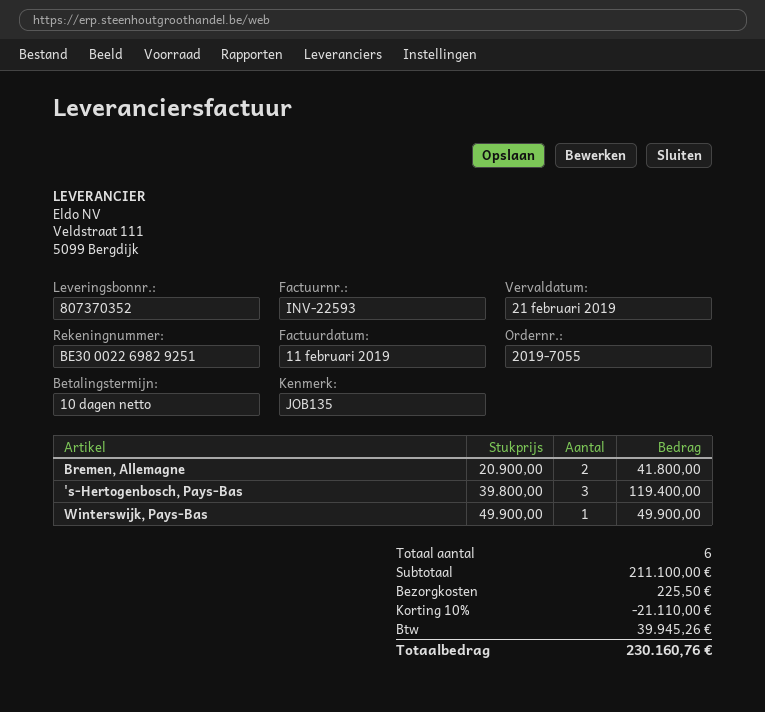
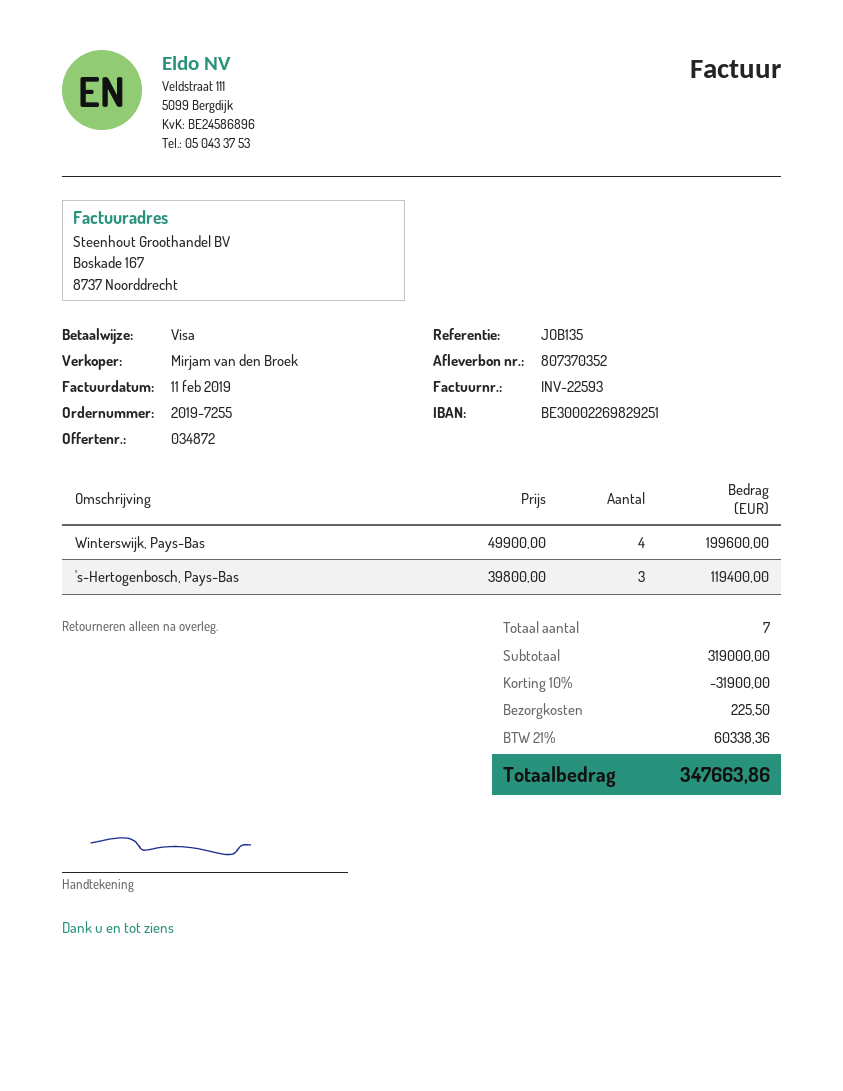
order number: 2019-7055 -> 2019-7255
Bremen, Allemagne: 2 x 20900.00 = 41800.00 -> none
Winterswijk, Pays-Bas: 1 x 49900.00 = 49900.00 -> 4 x 49900.00 = 199600.00
total quantity: 6 -> 7
subtotal: 211100.00 -> 319000.00
discount: 10% = 21110.00 -> 10% = 31900.00
tax: 39945.26 -> 60338.36
total: 230160.76 -> 347663.86

